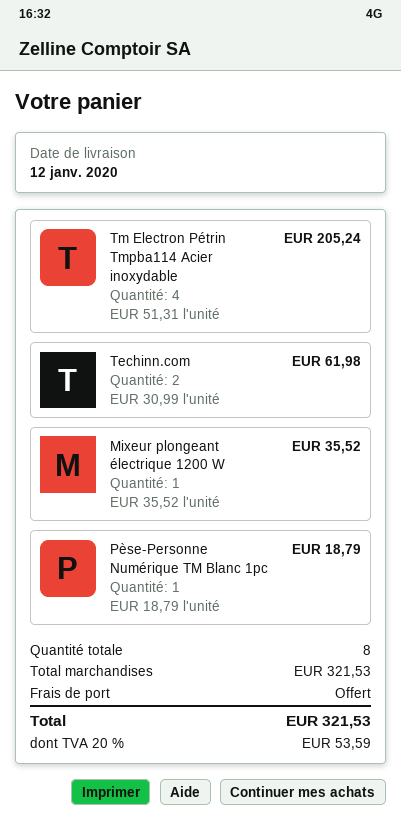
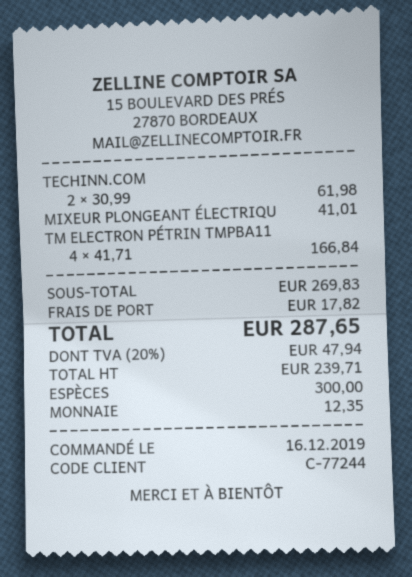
Tm Electron Pétrin Tmpba114 Acier inoxydable: 4 x 51.31 = 205.24 -> 4 x 41.71 = 166.84
Mixeur plongeant électrique 1200 W: 1 x 35.52 = 35.52 -> 1 x 41.01 = 41.01
Pèse-Personne Numérique TM Blanc 1pc: 1 x 18.79 = 18.79 -> none
subtotal: 321.53 -> 269.83
shipping: 0.00 -> 17.82
tax: 20% = 53.59 -> 20% = 47.94
total: 321.53 -> 287.65

